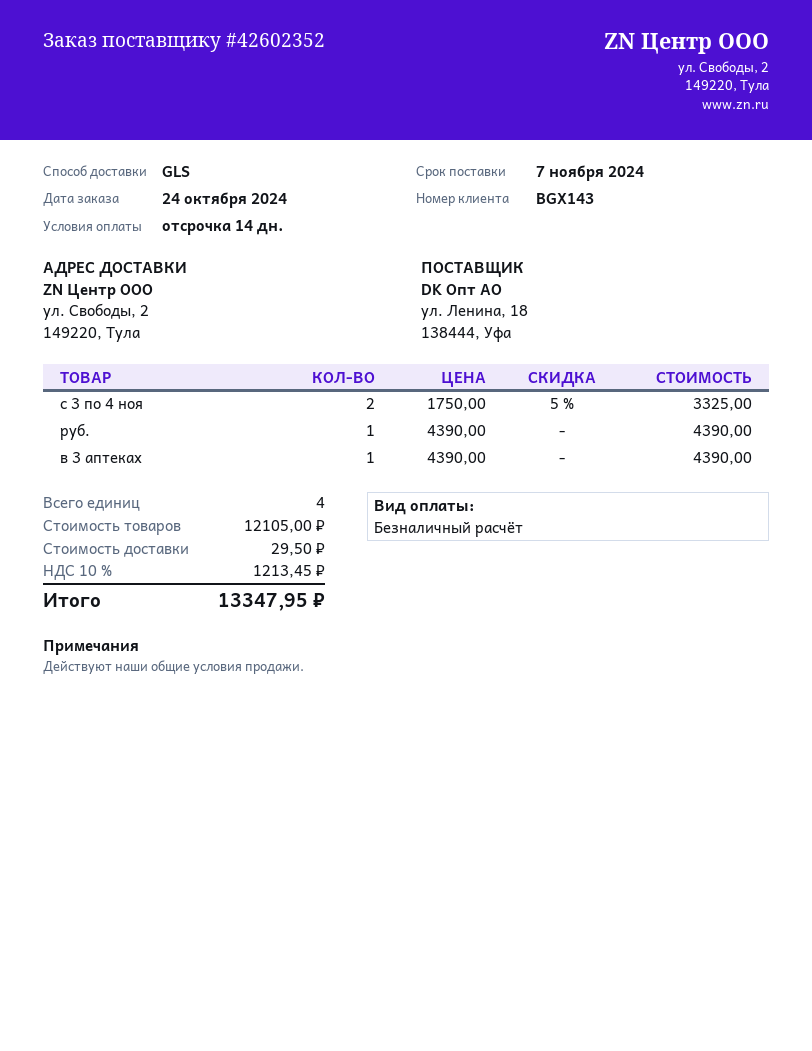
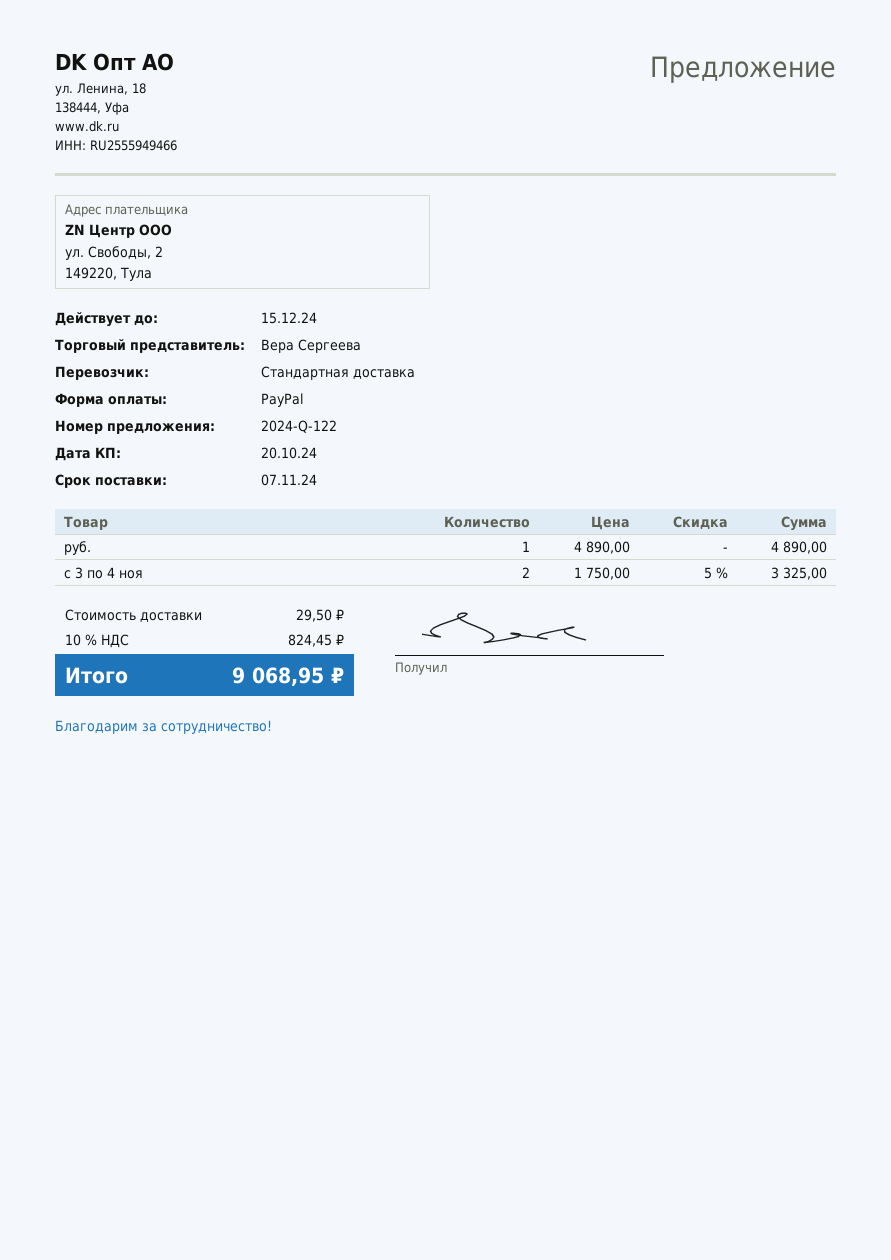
payment method: bank transfer -> PayPal
shipping method: GLS -> standard
руб.: 1 x 4390.00 = 4390.00 -> 1 x 4890.00 = 4890.00
в 3 аптеках: 1 x 4390.00 = 4390.00 -> none
tax: 10% = 1213.45 -> 10% = 824.45
total: 13347.95 -> 9068.95

